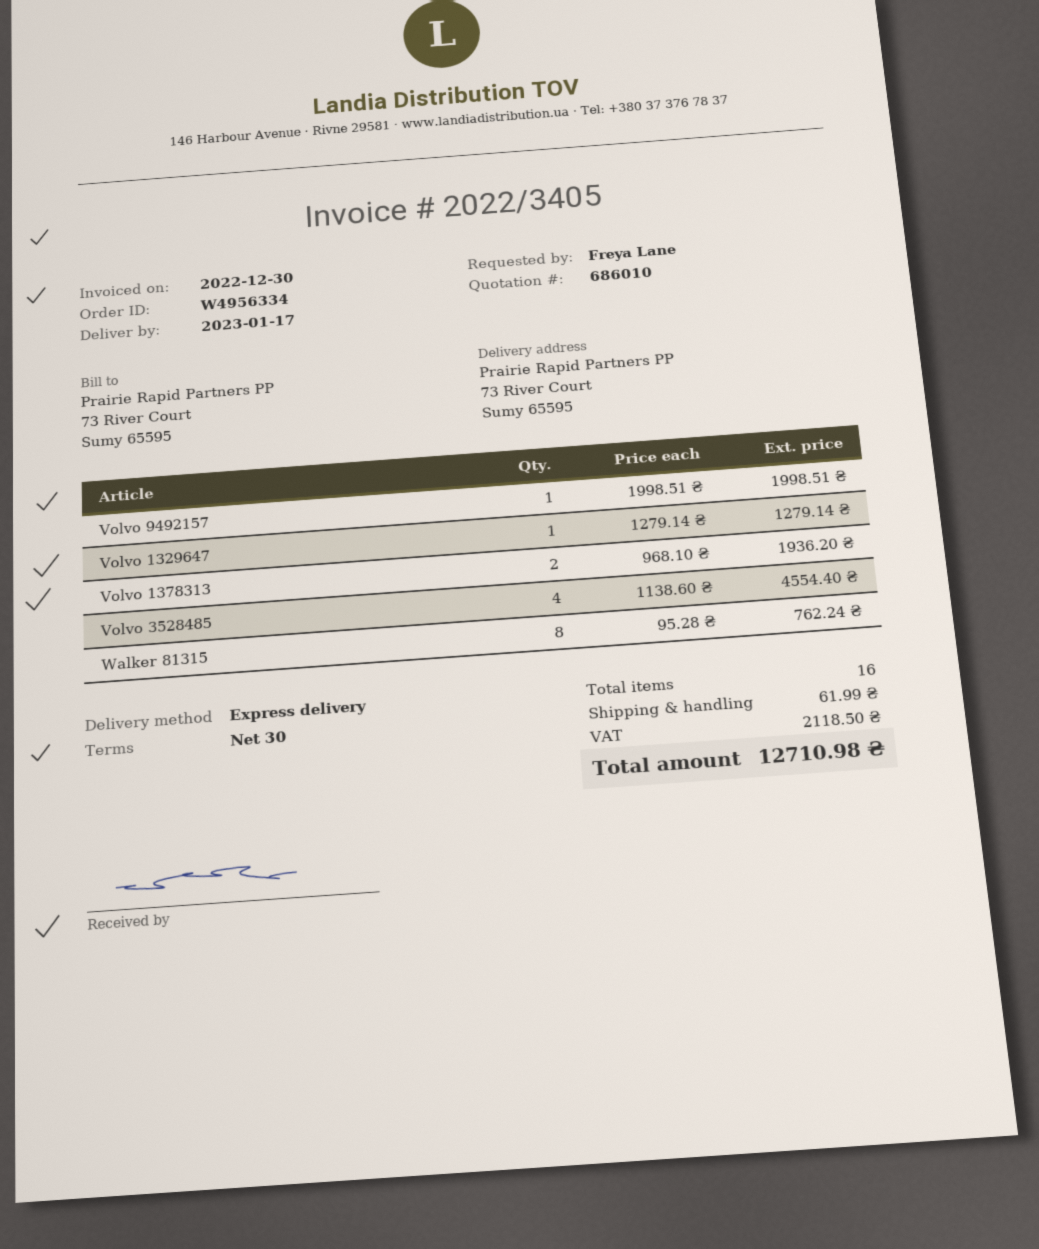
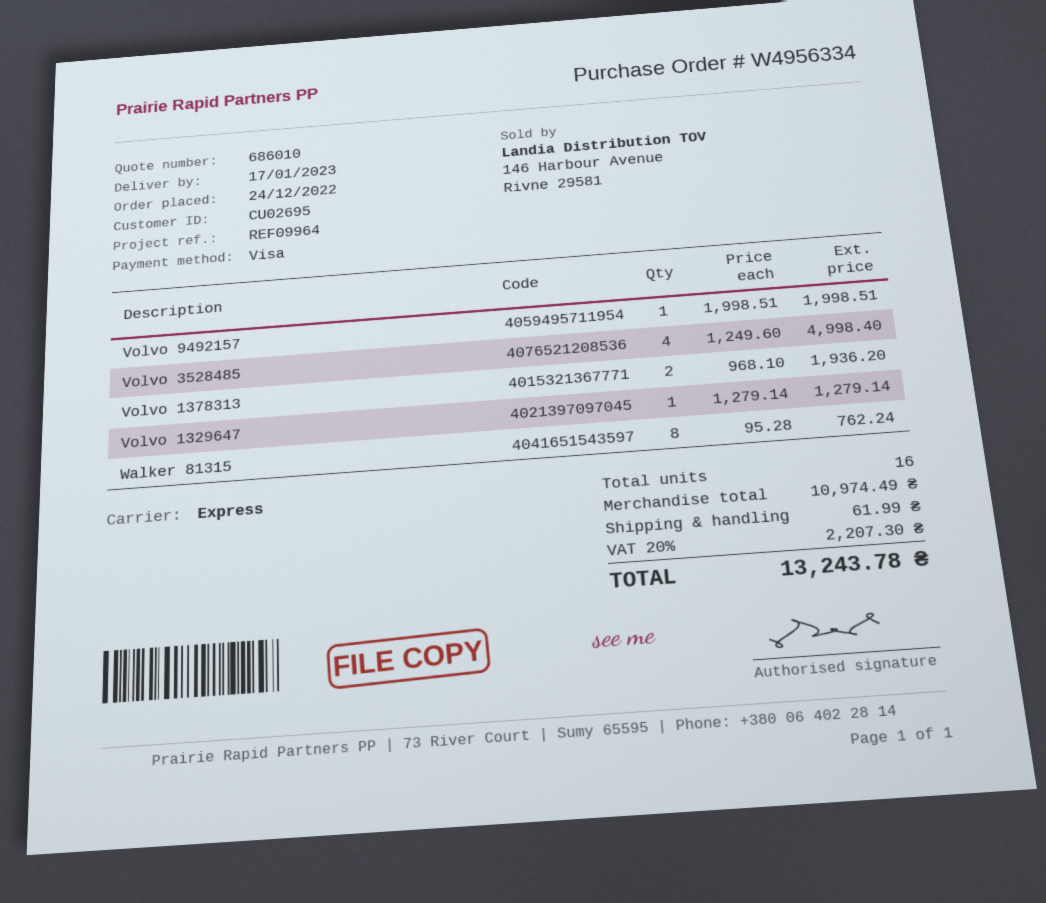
Volvo 3528485: 4 x 1138.60 = 4554.40 -> 4 x 1249.60 = 4998.40
tax: 2118.50 -> 2207.30
total: 12710.98 -> 13243.78

